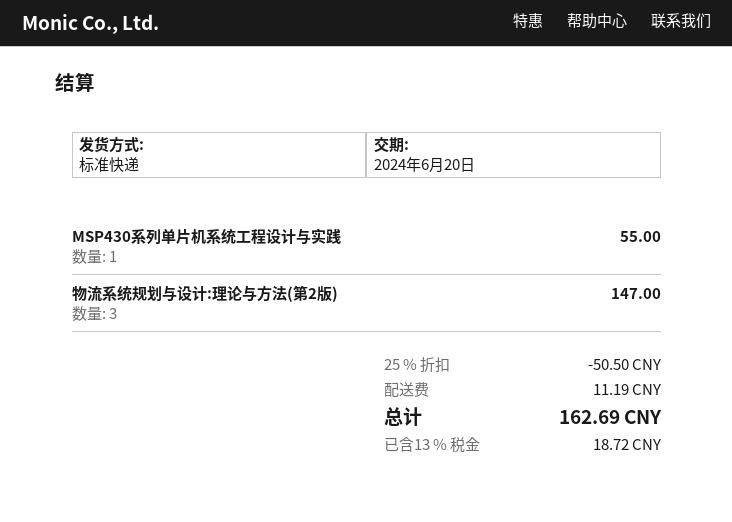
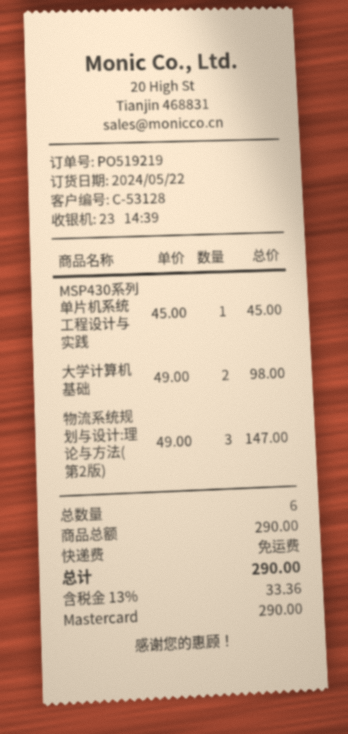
MSP430系列单片机系统工程设计与实践: 1 for 55.00 -> 1 for 45.00
大学计算机基础: none -> 2 for 98.00
discount: 25% = 50.50 -> none
shipping: 11.19 -> 0.00
tax: 13% = 18.72 -> 13% = 33.36
total: 162.69 -> 290.00

